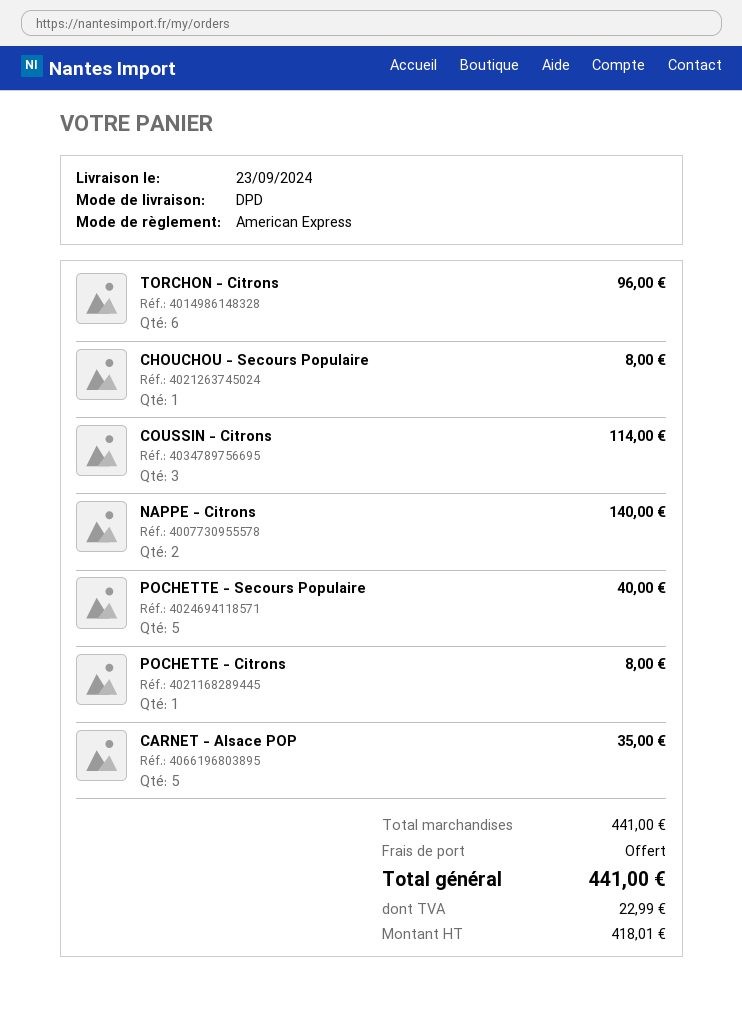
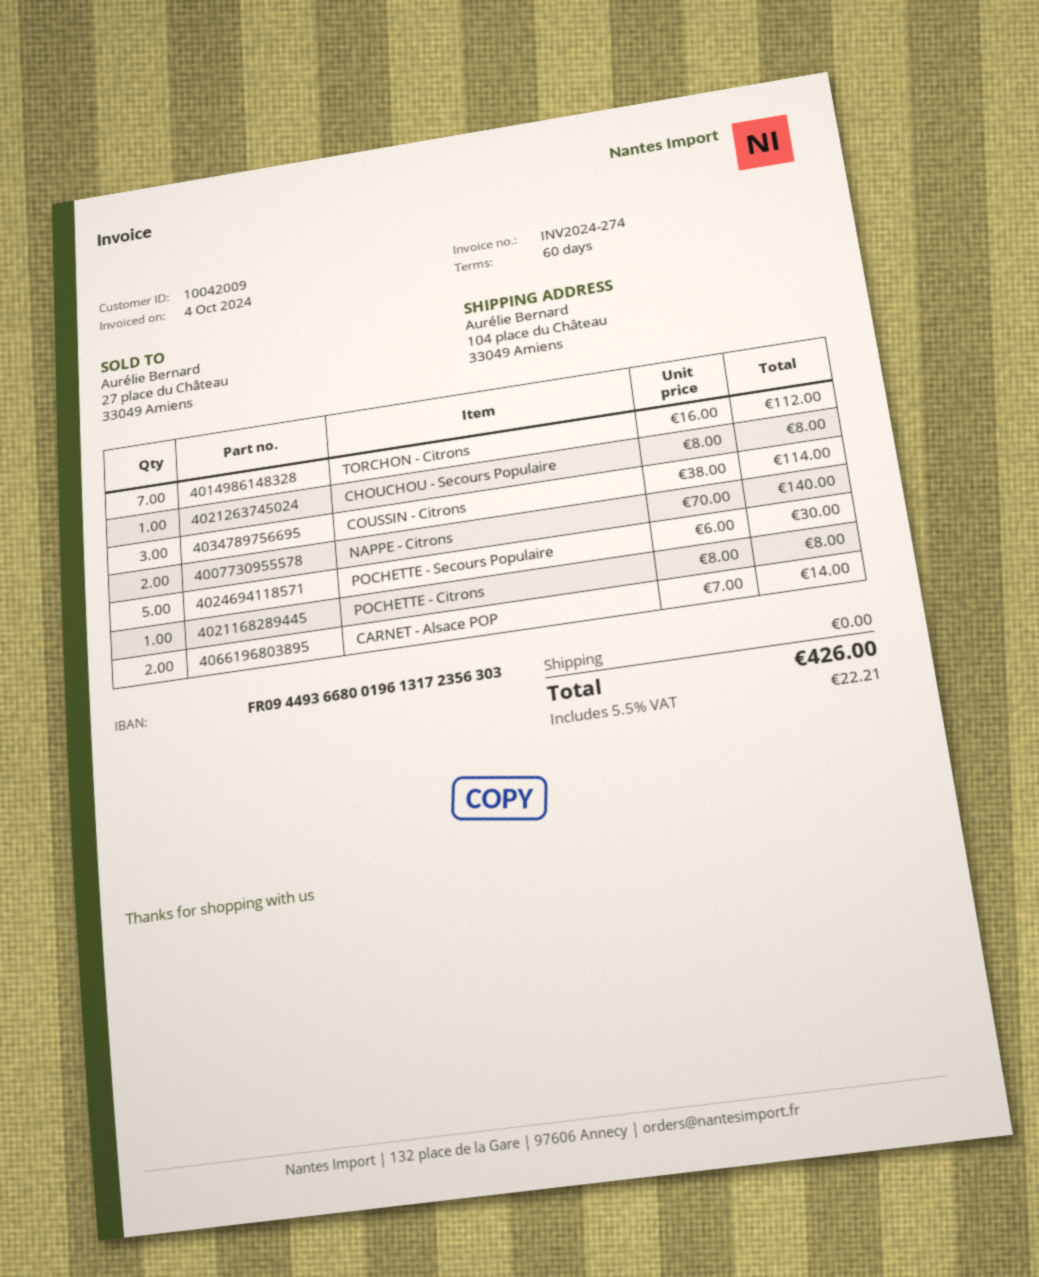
TORCHON - Citrons: 6 for 96.00 -> 7 for 112.00
POCHETTE - Secours Populaire: 5 for 40.00 -> 5 for 30.00
CARNET - Alsace POP: 5 for 35.00 -> 2 for 14.00
tax: 22.99 -> 22.21
total: 441.00 -> 426.00

